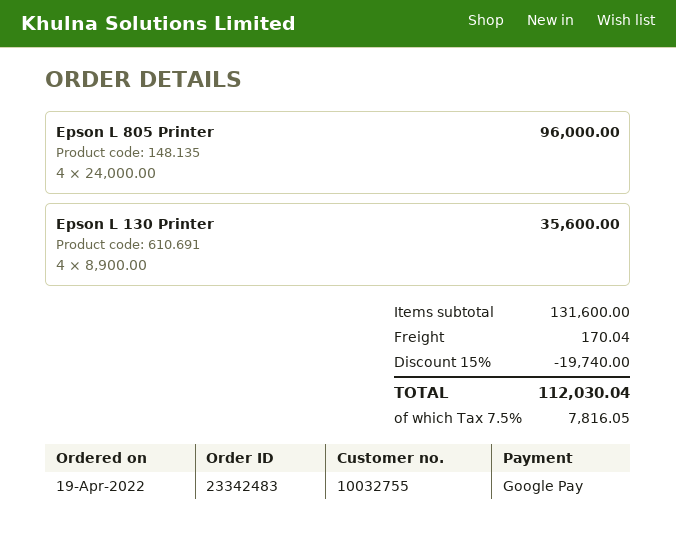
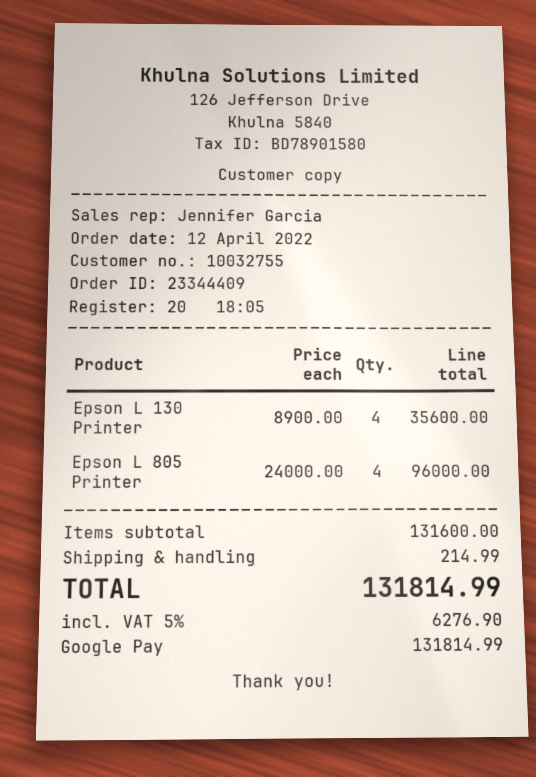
order number: 23342483 -> 23344409
order date: 2022-04-19 -> 2022-04-12
discount: 15% = 19740.00 -> none
shipping: 170.04 -> 214.99
tax: 7.5% = 7816.05 -> 5% = 6276.90
total: 112030.04 -> 131814.99

